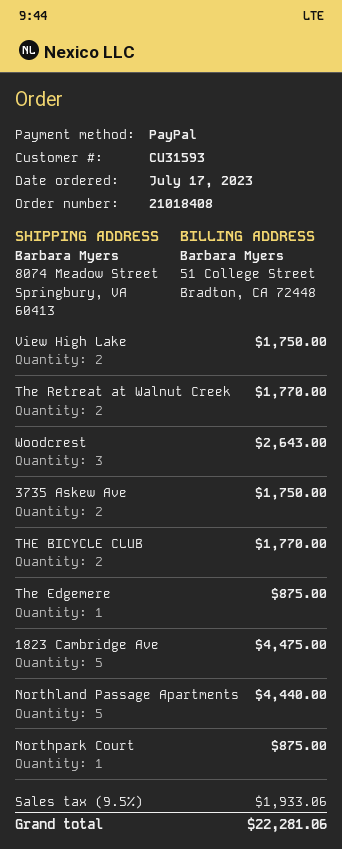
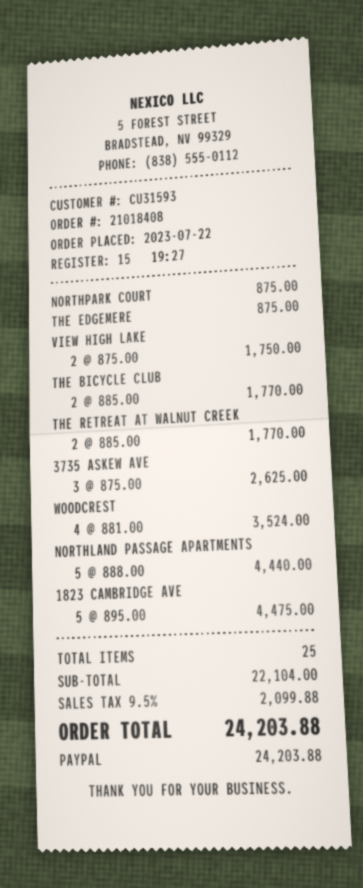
order date: 2023-07-17 -> 2023-07-22
Woodcrest: 3 for 2643.00 -> 4 for 3524.00
3735 Askew Ave: 2 for 1750.00 -> 3 for 2625.00
tax: 9.5% = 1933.06 -> 9.5% = 2099.88
total: 22281.06 -> 24203.88

